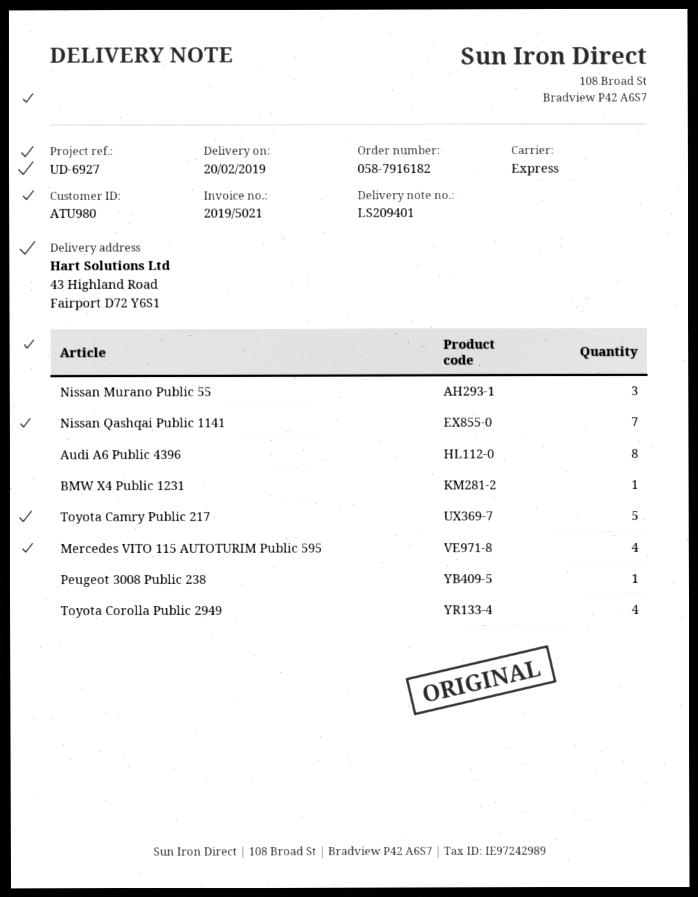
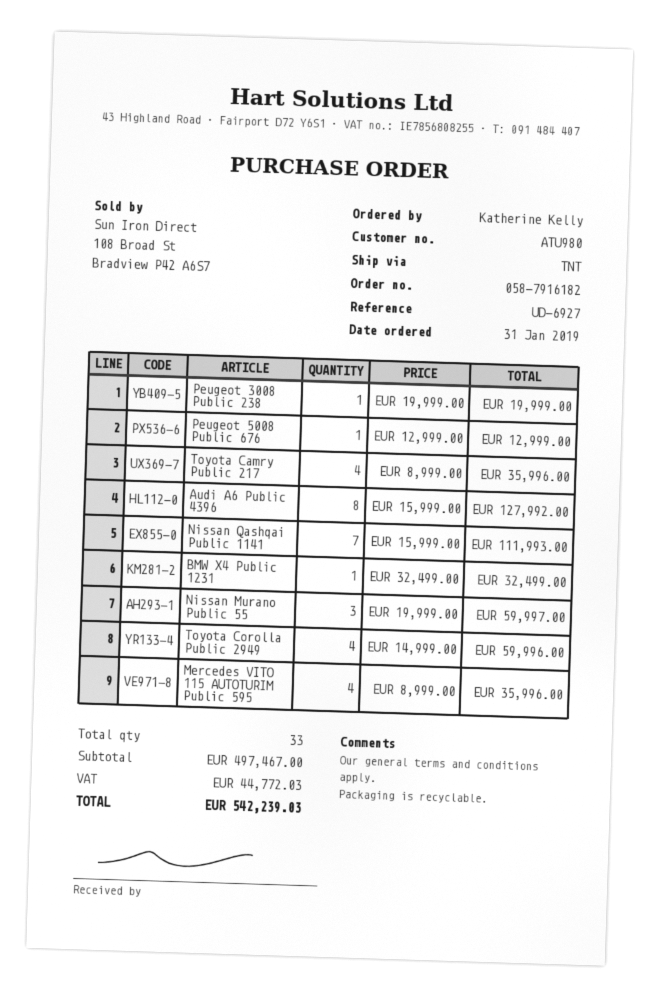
shipping method: express -> TNT
Toyota Camry Public 217: 5 -> 4
Peugeot 5008 Public 676: none -> 1

